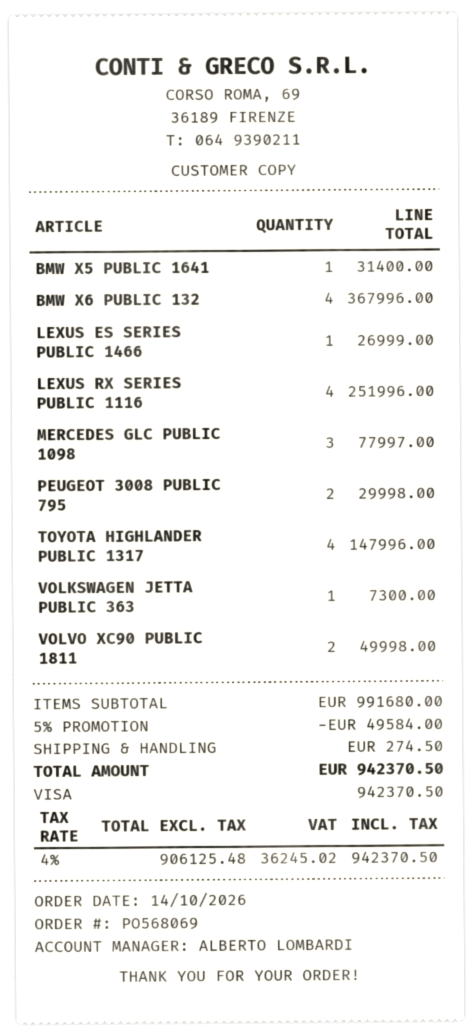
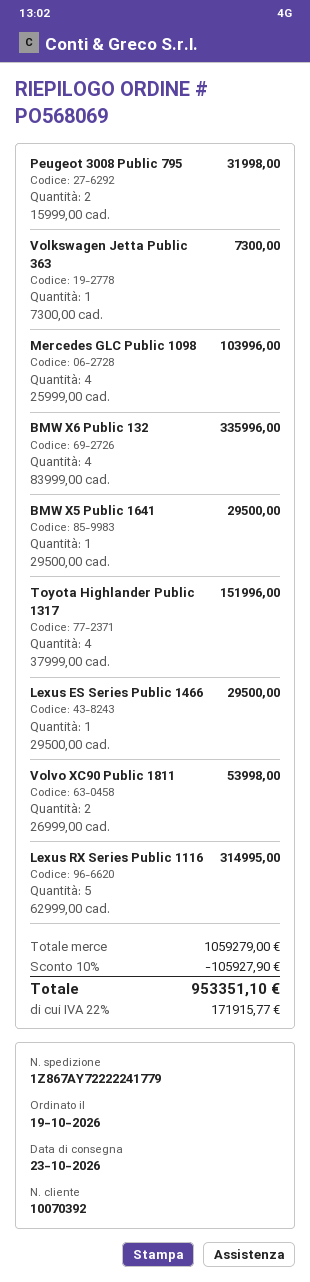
order date: 2026-10-14 -> 2026-10-19
BMW X5 PUBLIC 1641: 1 for 31400.00 -> 1 for 29500.00
BMW X6 PUBLIC 132: 4 for 367996.00 -> 4 for 335996.00
LEXUS ES SERIES PUBLIC 1466: 1 for 26999.00 -> 1 for 29500.00
LEXUS RX SERIES PUBLIC 1116: 4 for 251996.00 -> 5 for 314995.00
MERCEDES GLC PUBLIC 1098: 3 for 77997.00 -> 4 for 103996.00
PEUGEOT 3008 PUBLIC 795: 2 for 29998.00 -> 2 for 31998.00
TOYOTA HIGHLANDER PUBLIC 1317: 4 for 147996.00 -> 4 for 151996.00
VOLVO XC90 PUBLIC 1811: 2 for 49998.00 -> 2 for 53998.00
subtotal: 991680.00 -> 1059279.00
discount: 5% = 49584.00 -> 10% = 105927.90
shipping: 274.50 -> none
tax: 4% = 36245.02 -> 22% = 171915.77
total: 942370.50 -> 953351.10

